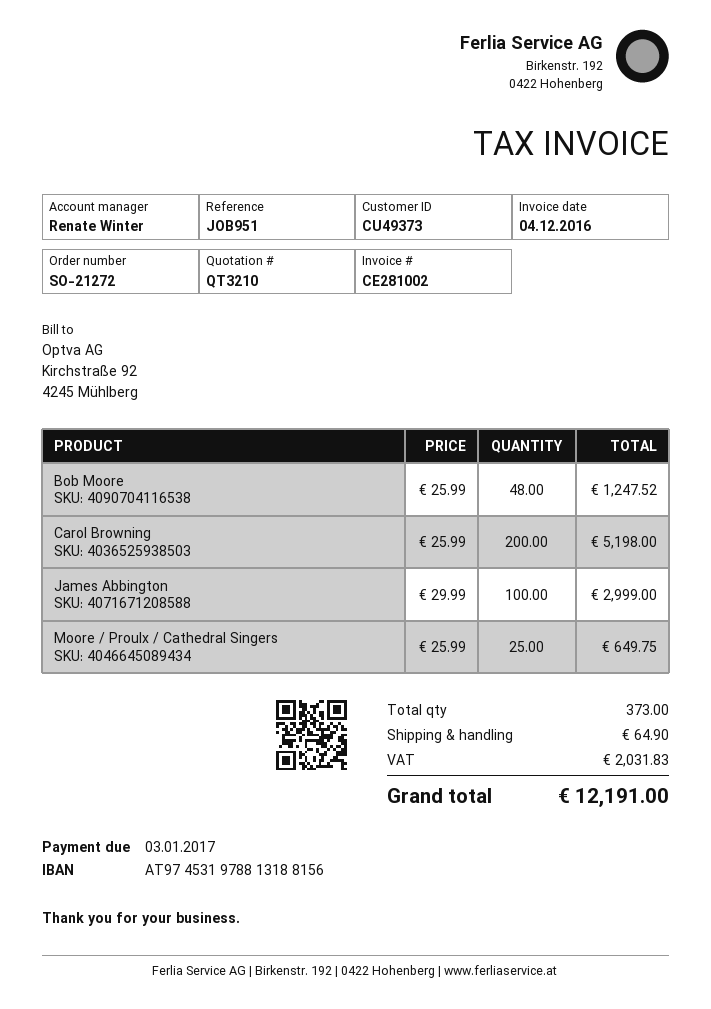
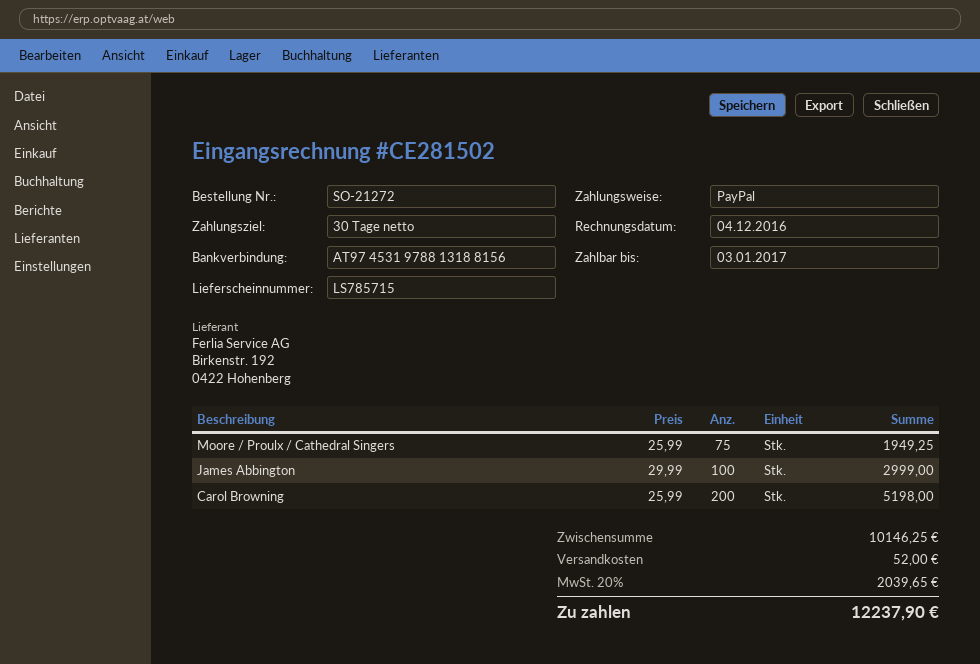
invoice number: CE281002 -> CE281502
Bob Moore: 48 x 25.99 = 1247.52 -> none
Moore / Proulx / Cathedral Singers: 25 x 25.99 = 649.75 -> 75 x 25.99 = 1949.25
shipping: 64.90 -> 52.00
tax: 2031.83 -> 2039.65
total: 12191.00 -> 12237.90

